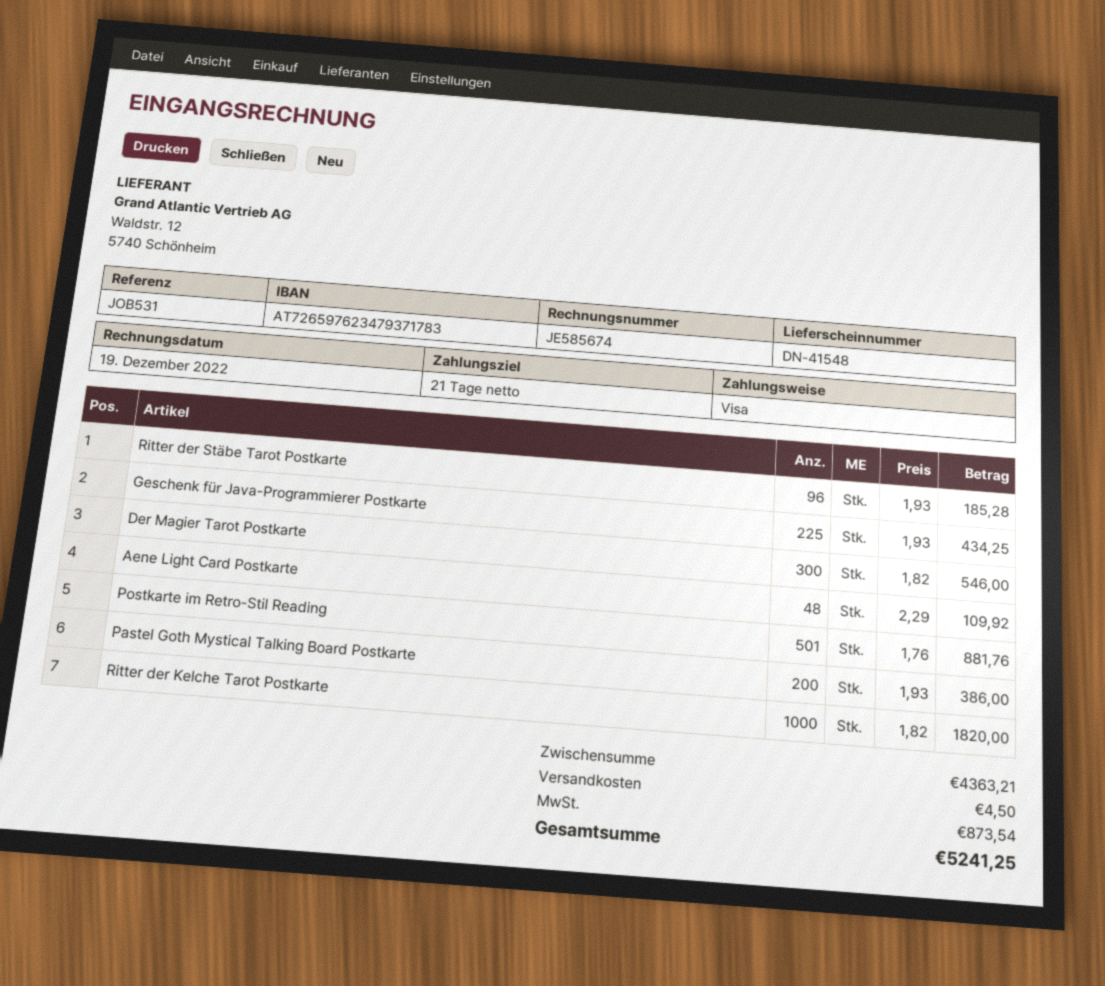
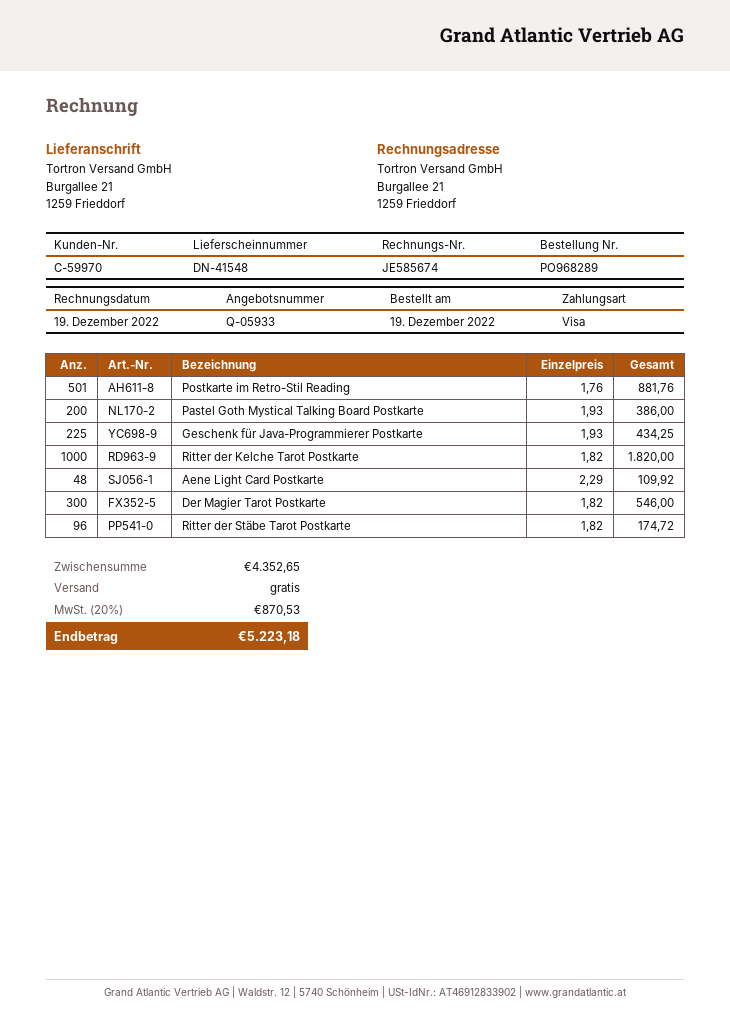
Ritter der Stäbe Tarot Postkarte: 96 x 1.93 = 185.28 -> 96 x 1.82 = 174.72
subtotal: 4363.21 -> 4352.65
shipping: 4.50 -> 0.00
tax: 873.54 -> 870.53
total: 5241.25 -> 5223.18

